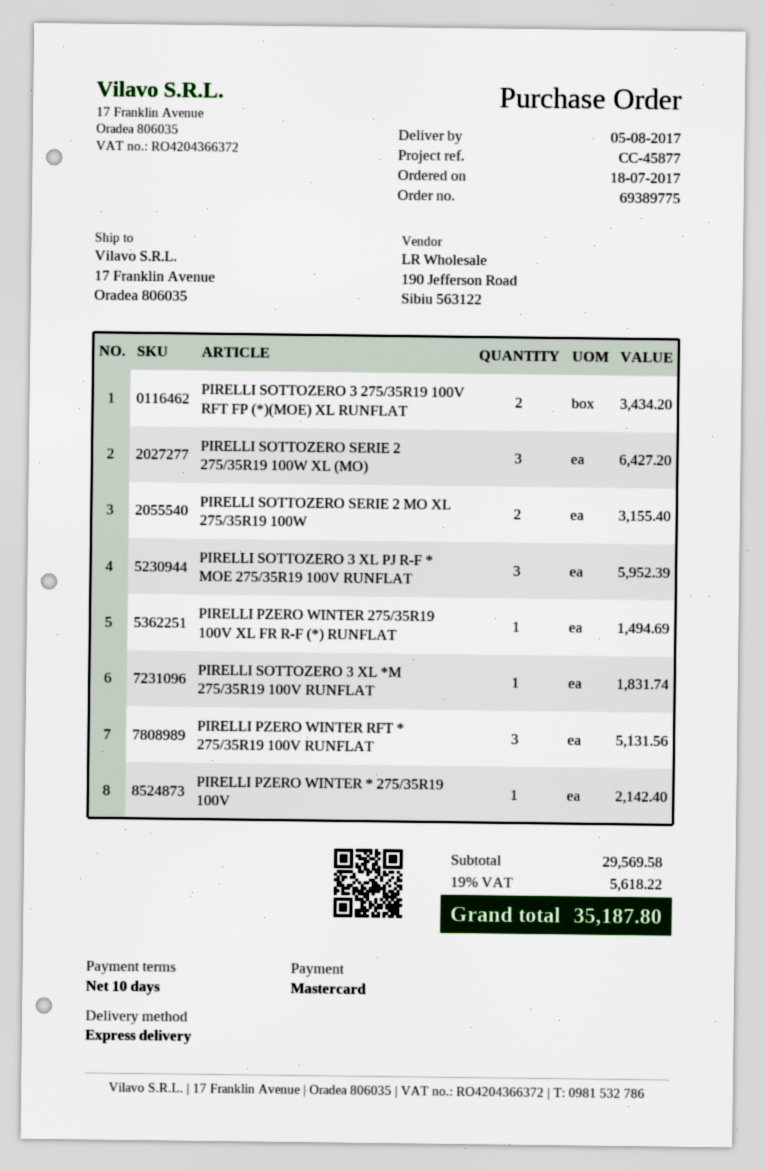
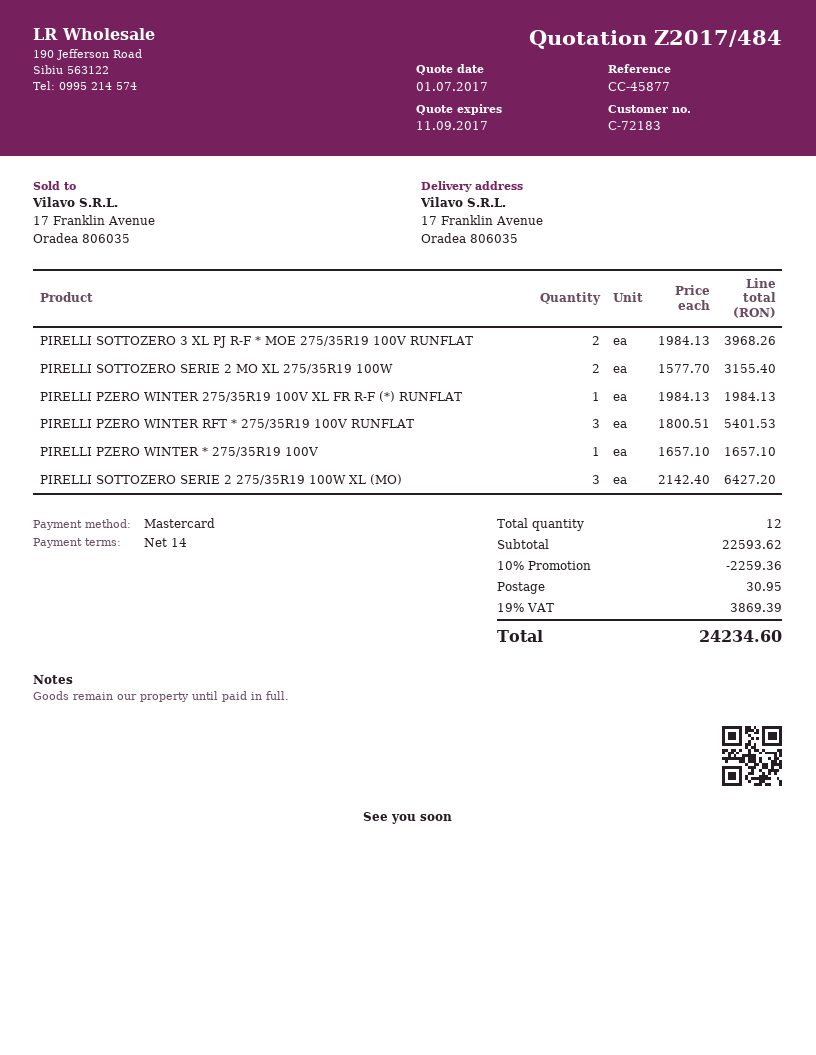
payment terms: 10 days -> 14 days
PIRELLI SOTTOZERO 3 275/35R19 100V RFT FP (*)(MOE) XL RUNFLAT: 2 for 3434.20 -> none
PIRELLI SOTTOZERO 3 XL PJ R-F * MOE 275/35R19 100V RUNFLAT: 3 for 5952.39 -> 2 for 3968.26
PIRELLI PZERO WINTER 275/35R19 100V XL FR R-F (*) RUNFLAT: 1 for 1494.69 -> 1 for 1984.13
PIRELLI SOTTOZERO 3 XL *M 275/35R19 100V RUNFLAT: 1 for 1831.74 -> none
PIRELLI PZERO WINTER RFT * 275/35R19 100V RUNFLAT: 3 for 5131.56 -> 3 for 5401.53
PIRELLI PZERO WINTER * 275/35R19 100V: 1 for 2142.40 -> 1 for 1657.10
subtotal: 29569.58 -> 22593.62
discount: none -> 10% = 2259.36
shipping: none -> 30.95
tax: 19% = 5618.22 -> 19% = 3869.39
total: 35187.80 -> 24234.60

